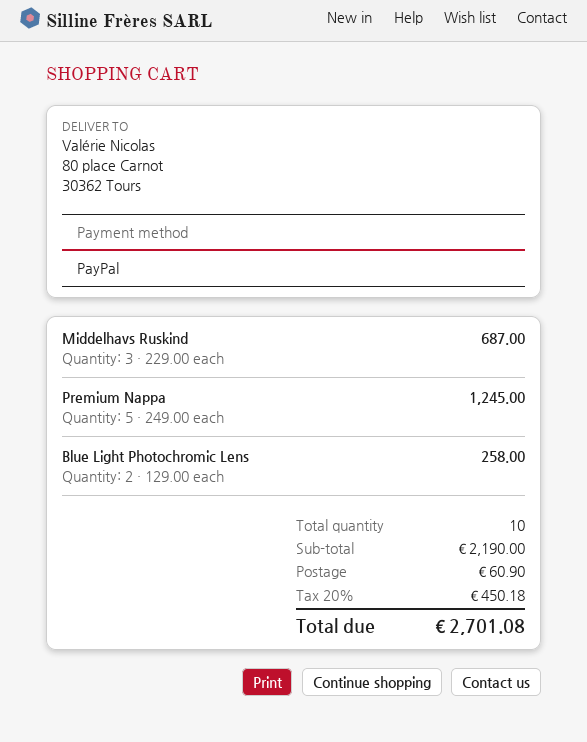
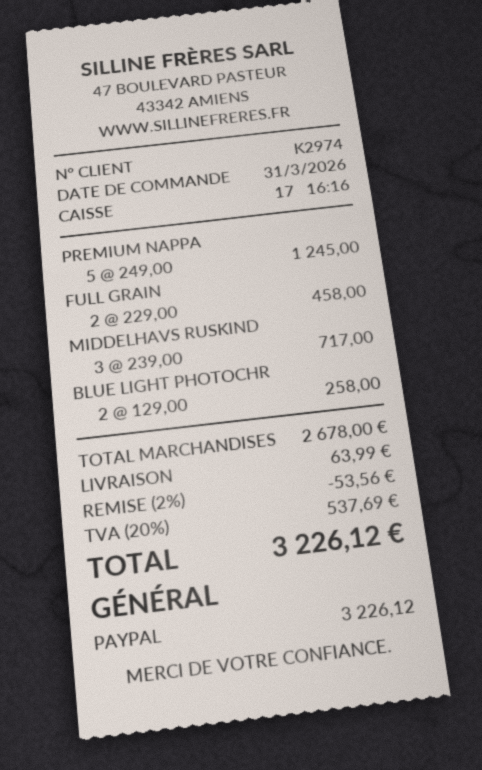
Middelhavs Ruskind: 3 x 229.00 = 687.00 -> 3 x 239.00 = 717.00
FULL GRAIN: none -> 2 x 229.00 = 458.00
subtotal: 2190.00 -> 2678.00
discount: none -> 2% = 53.56
shipping: 60.90 -> 63.99
tax: 20% = 450.18 -> 20% = 537.69
total: 2701.08 -> 3226.12

